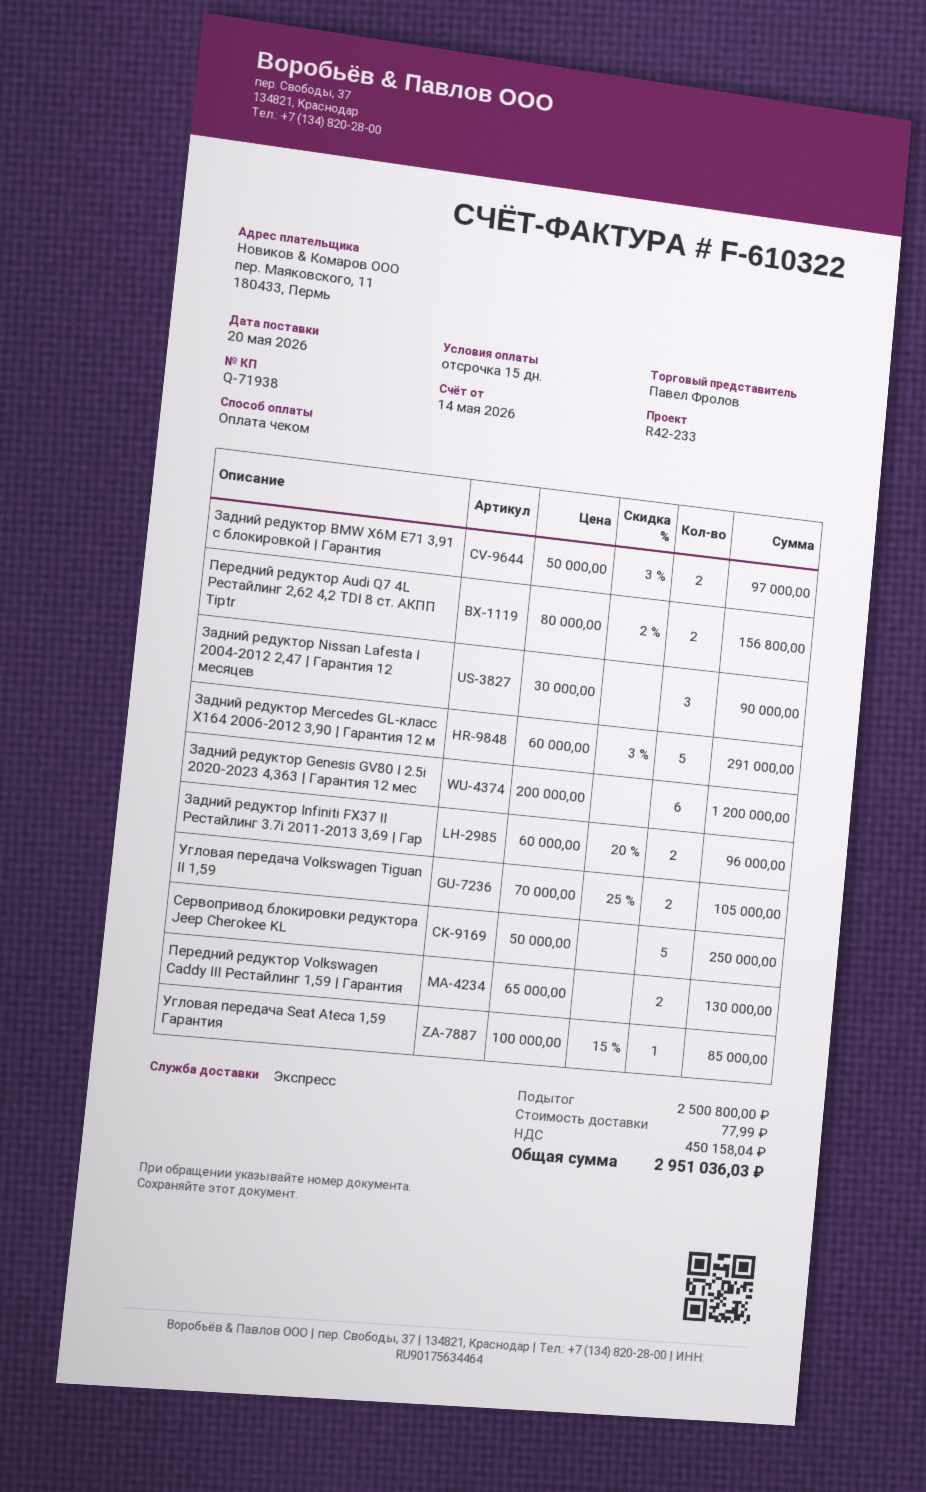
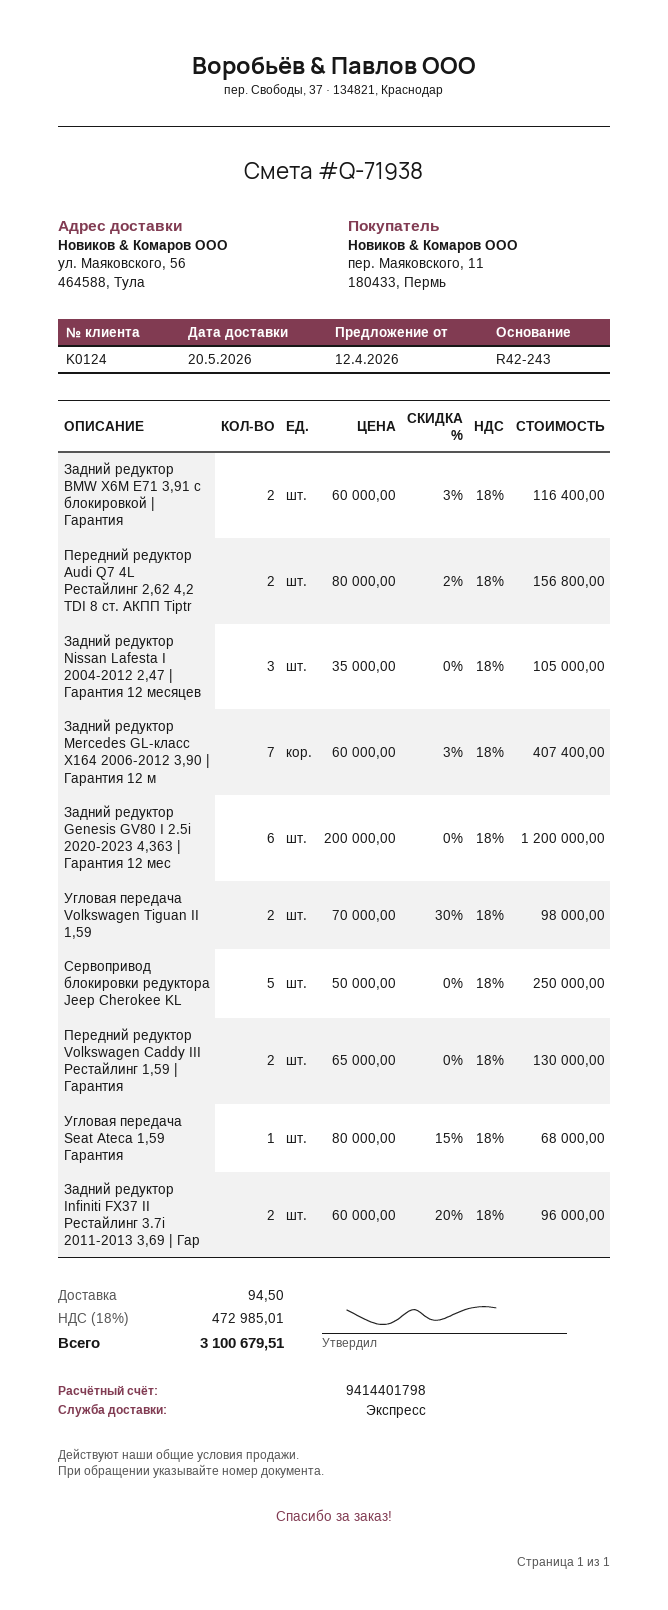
reference: R42-233 -> R42-243
Задний редуктор BMW X6M E71 3,91 с блокировкой | Гарантия: 2 x 50000.00 - 3% = 97000.00 -> 2 x 60000.00 - 3% = 116400.00
Задний редуктор Nissan Lafesta I 2004-2012 2,47 | Гарантия 12 месяцев: 3 x 30000.00 = 90000.00 -> 3 x 35000.00 = 105000.00
Задний редуктор Mercedes GL-класс X164 2006-2012 3,90 | Гарантия 12 м: 5 x 60000.00 - 3% = 291000.00 -> 7 x 60000.00 - 3% = 407400.00
Угловая передача Volkswagen Tiguan II 1,59: 2 x 70000.00 - 25% = 105000.00 -> 2 x 70000.00 - 30% = 98000.00
Угловая передача Seat Ateca 1,59 Гарантия: 1 x 100000.00 - 15% = 85000.00 -> 1 x 80000.00 - 15% = 68000.00
shipping: 77.99 -> 94.50
tax: 450158.04 -> 472985.01
total: 2951036.03 -> 3100679.51

